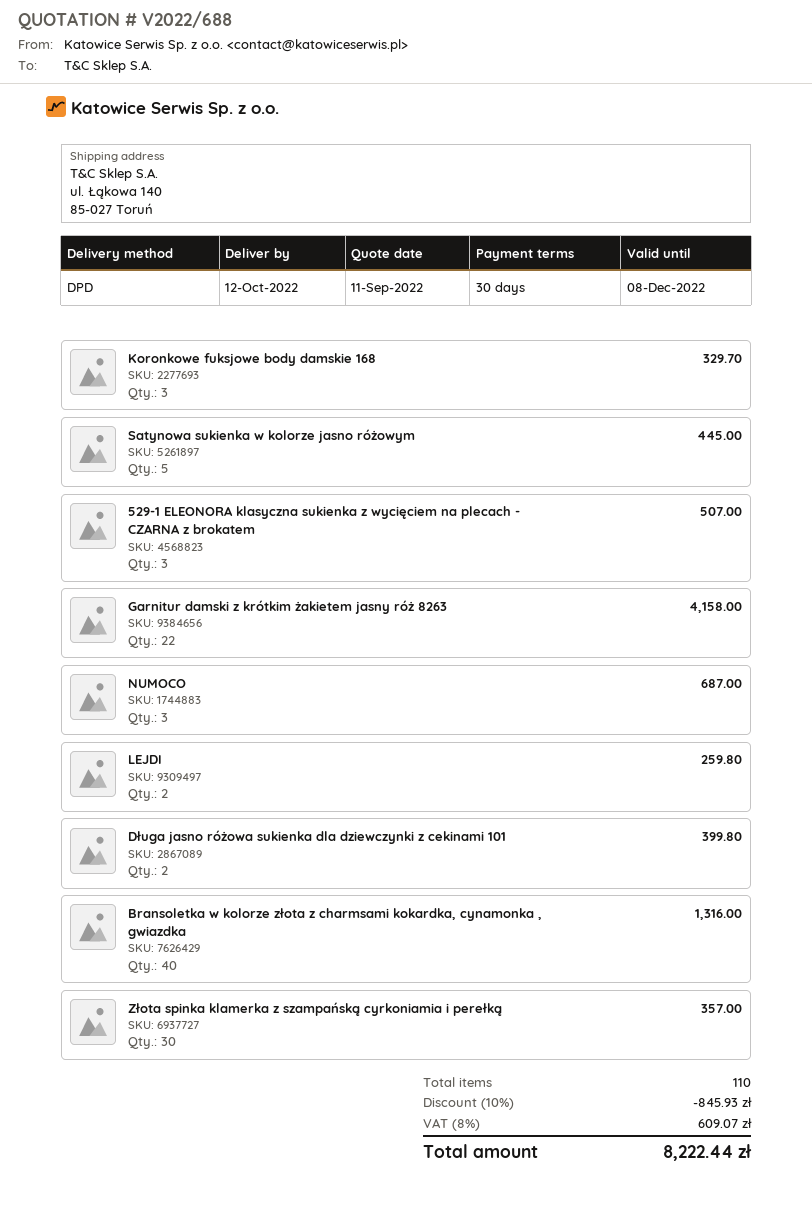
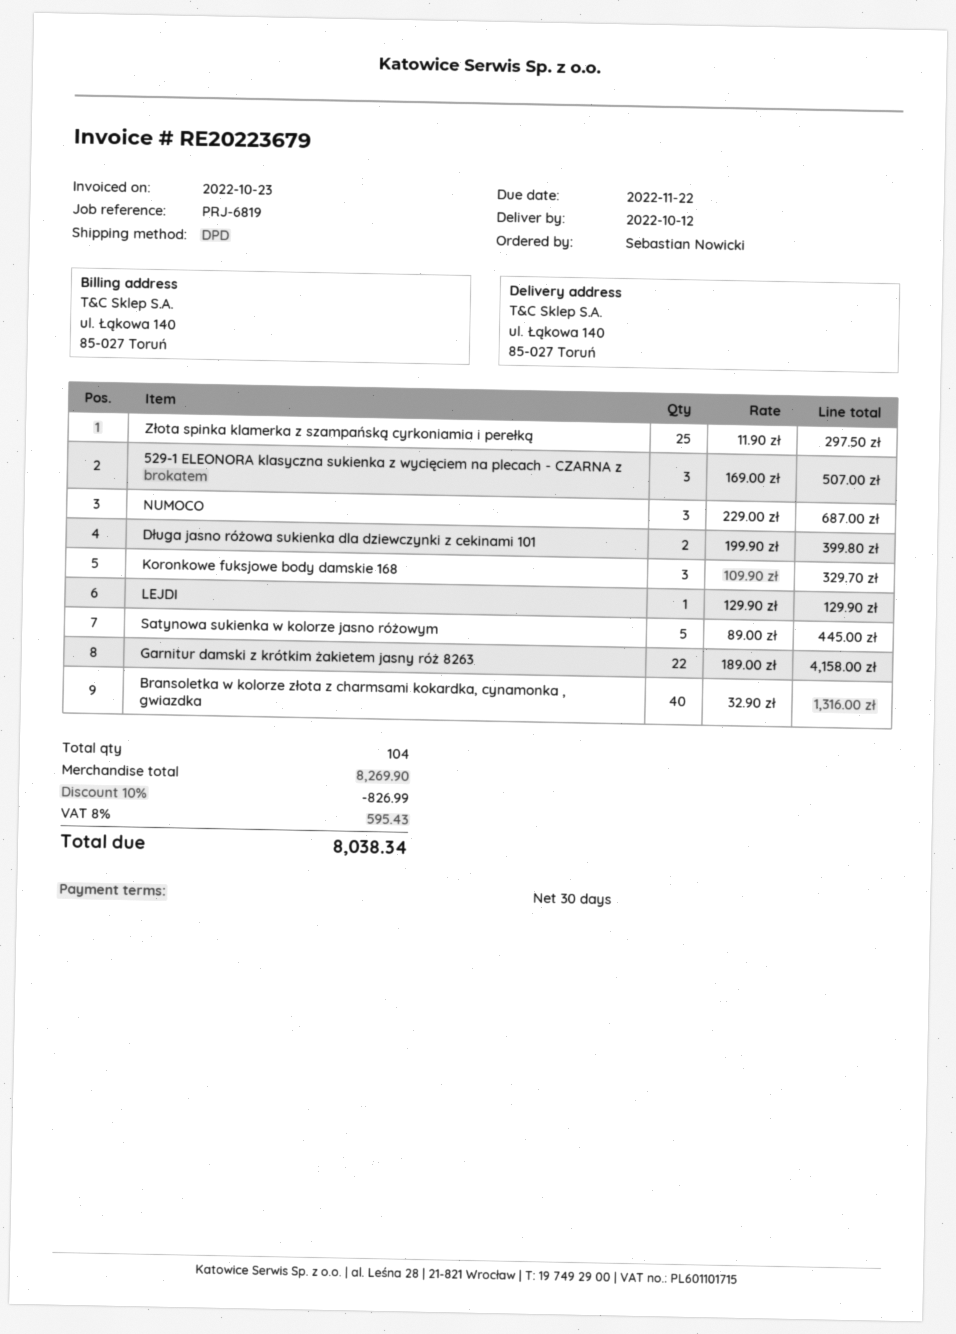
LEJDI: 2 for 259.80 -> 1 for 129.90
Złota spinka klamerka z szampańską cyrkoniamia i perełką: 30 for 357.00 -> 25 for 297.50
total quantity: 110 -> 104
discount: 10% = 845.93 -> 10% = 826.99
tax: 8% = 609.07 -> 8% = 595.43
total: 8222.44 -> 8038.34

